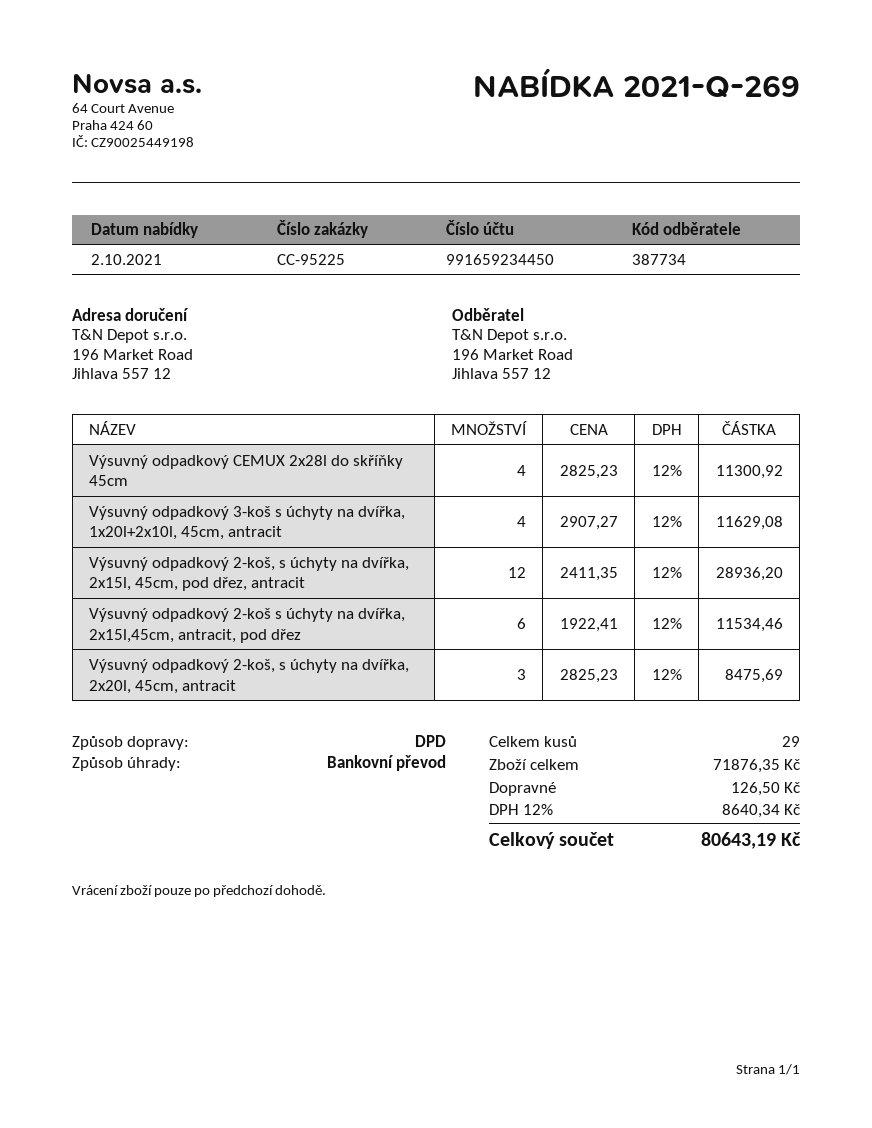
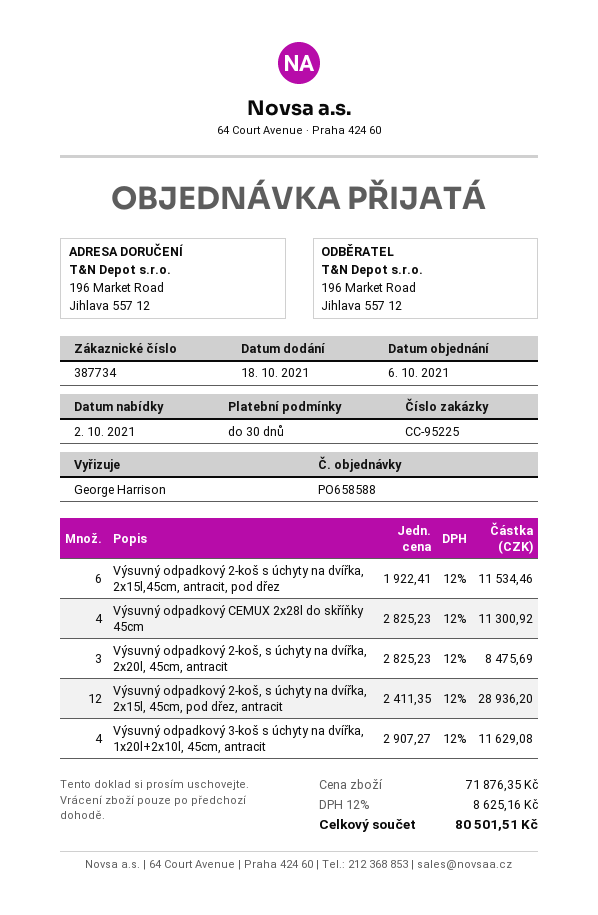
shipping: 126.50 -> none
tax: 12% = 8640.34 -> 12% = 8625.16
total: 80643.19 -> 80501.51

